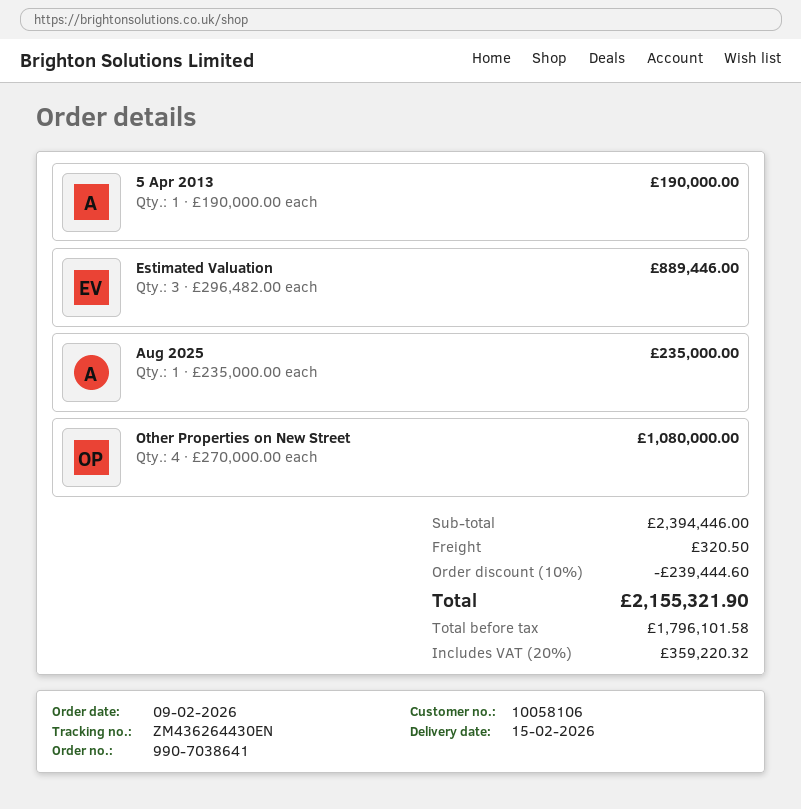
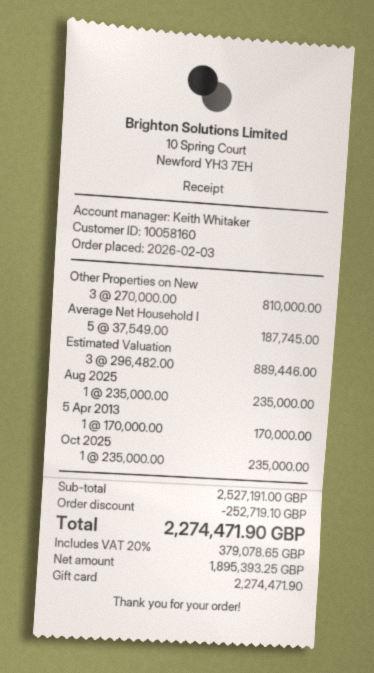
order date: 2026-02-09 -> 2026-02-03
customer number: 10058106 -> 10058160
5 Apr 2013: 1 x 190000.00 = 190000.00 -> 1 x 170000.00 = 170000.00
Other Properties on New Street: 4 x 270000.00 = 1080000.00 -> 3 x 270000.00 = 810000.00
Average Net Household I: none -> 5 x 37549.00 = 187745.00
Oct 2025: none -> 1 x 235000.00 = 235000.00
subtotal: 2394446.00 -> 2527191.00
discount: 239444.60 -> 252719.10
shipping: 320.50 -> none
net: 1796101.58 -> 1895393.25
tax: 20% = 359220.32 -> 20% = 379078.65
total: 2155321.90 -> 2274471.90

